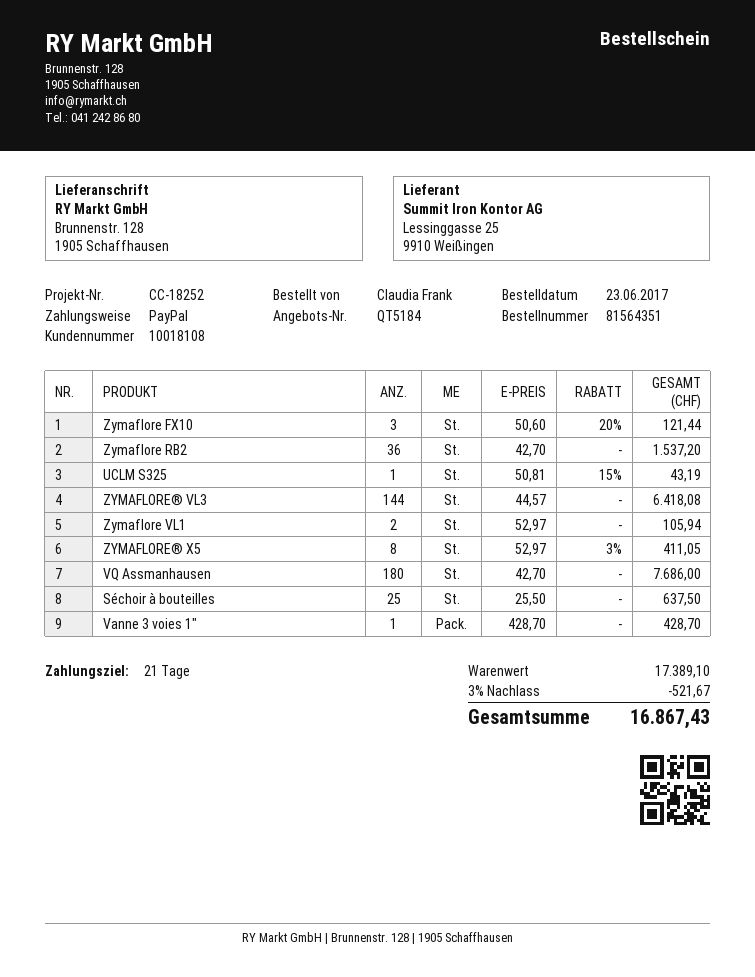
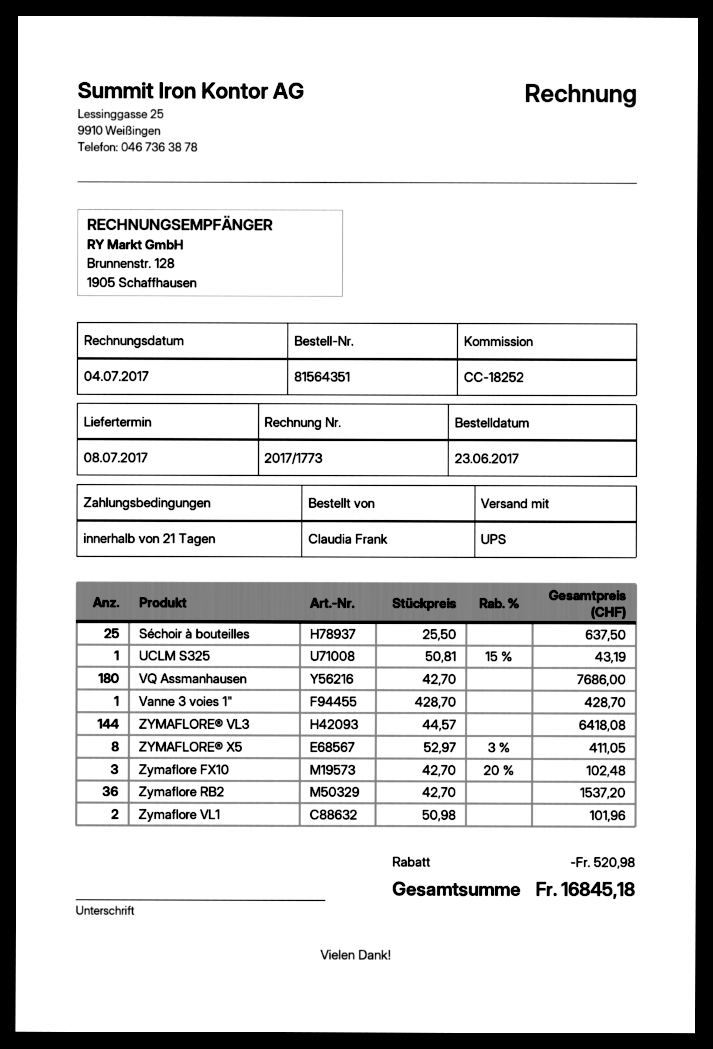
Zymaflore FX10: 3 x 50.60 - 20% = 121.44 -> 3 x 42.70 - 20% = 102.48
Zymaflore VL1: 2 x 52.97 = 105.94 -> 2 x 50.98 = 101.96
discount: 521.67 -> 520.98
total: 16867.43 -> 16845.18

